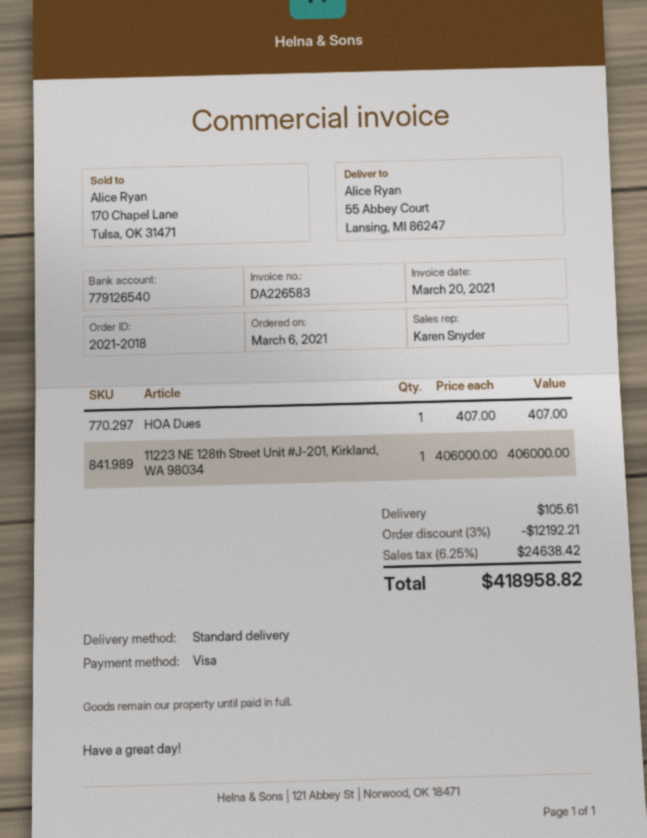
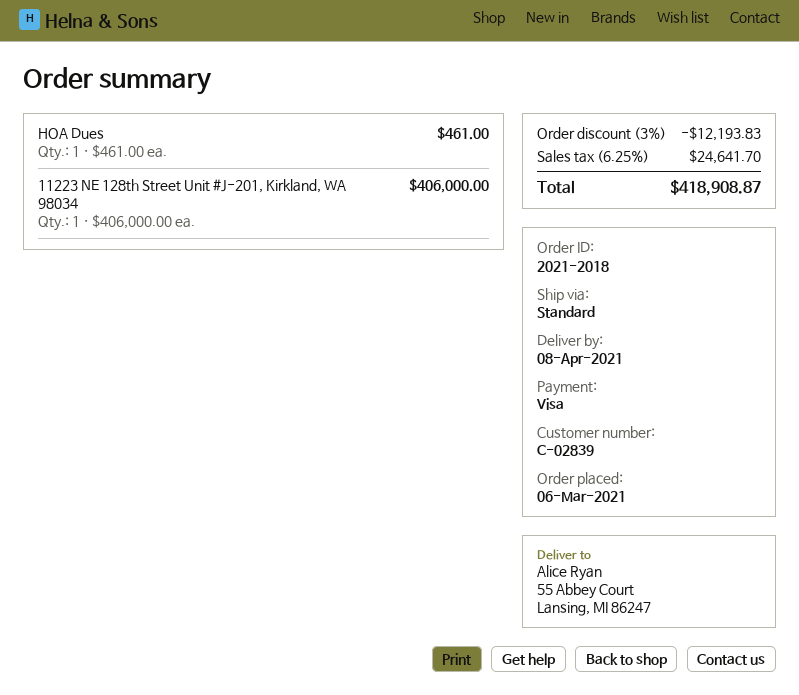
HOA Dues: 1 x 407.00 = 407.00 -> 1 x 461.00 = 461.00
discount: 3% = 12192.21 -> 3% = 12193.83
shipping: 105.61 -> none
tax: 6.25% = 24638.42 -> 6.25% = 24641.70
total: 418958.82 -> 418908.87

